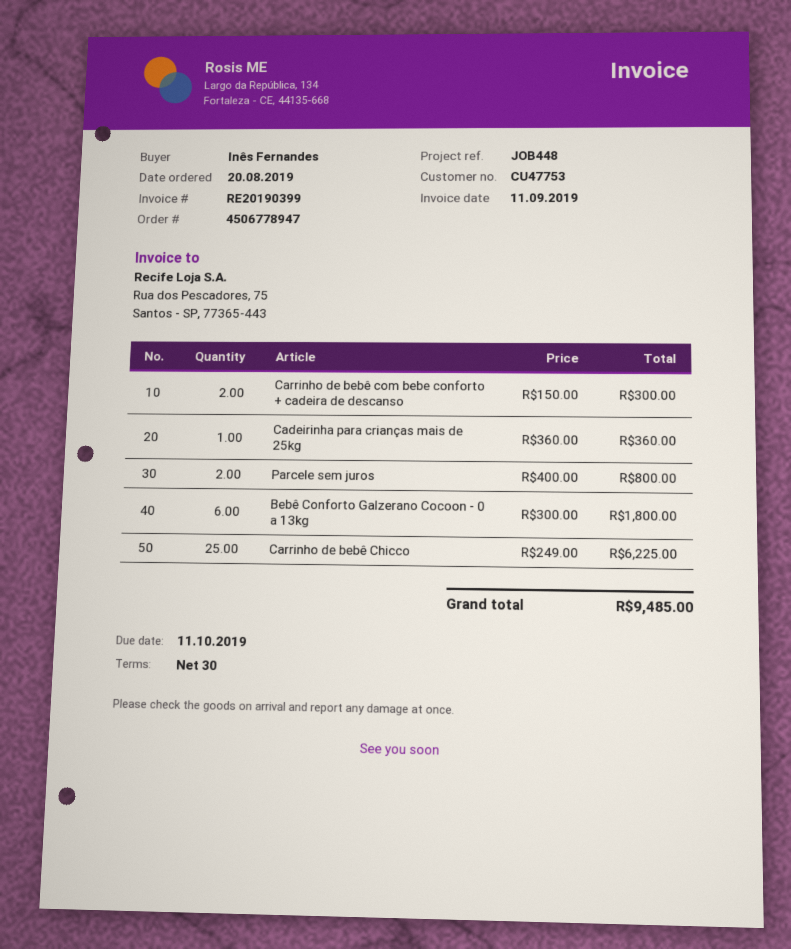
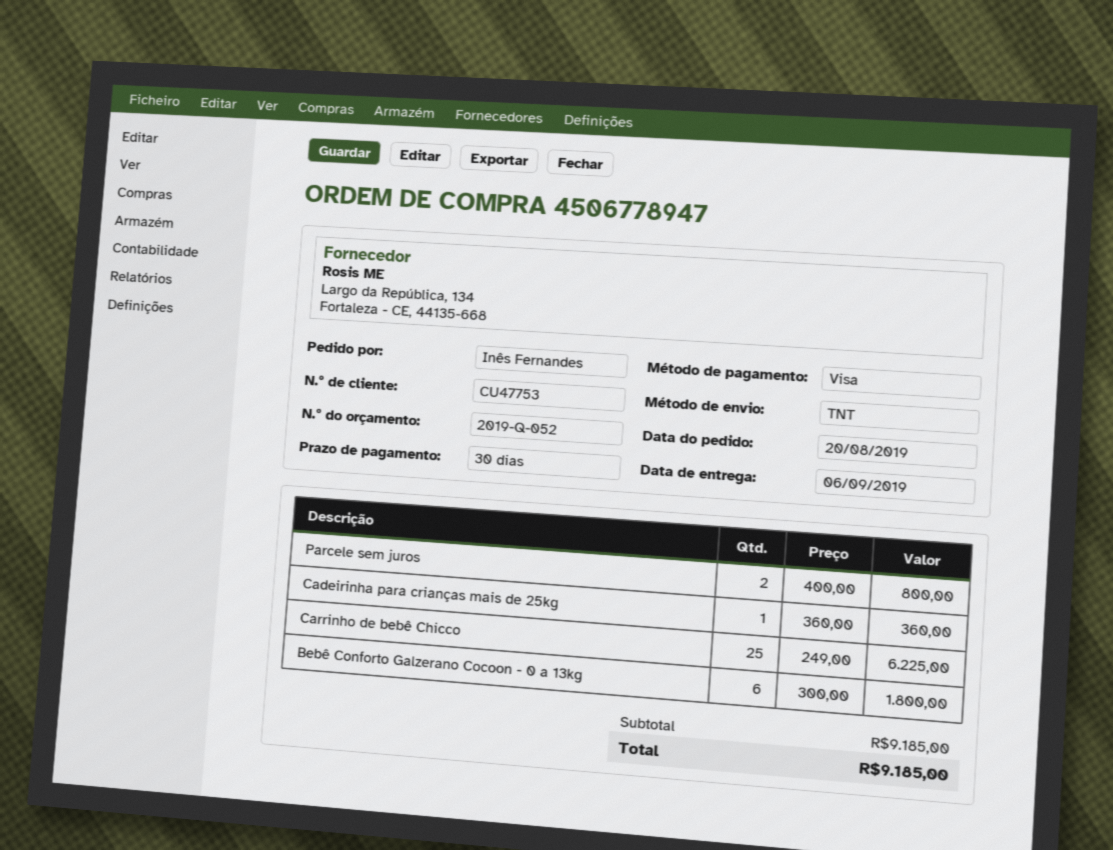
Carrinho de bebê com bebe conforto + cadeira de descanso: 2 x 150.00 = 300.00 -> none
total: 9485.00 -> 9185.00

